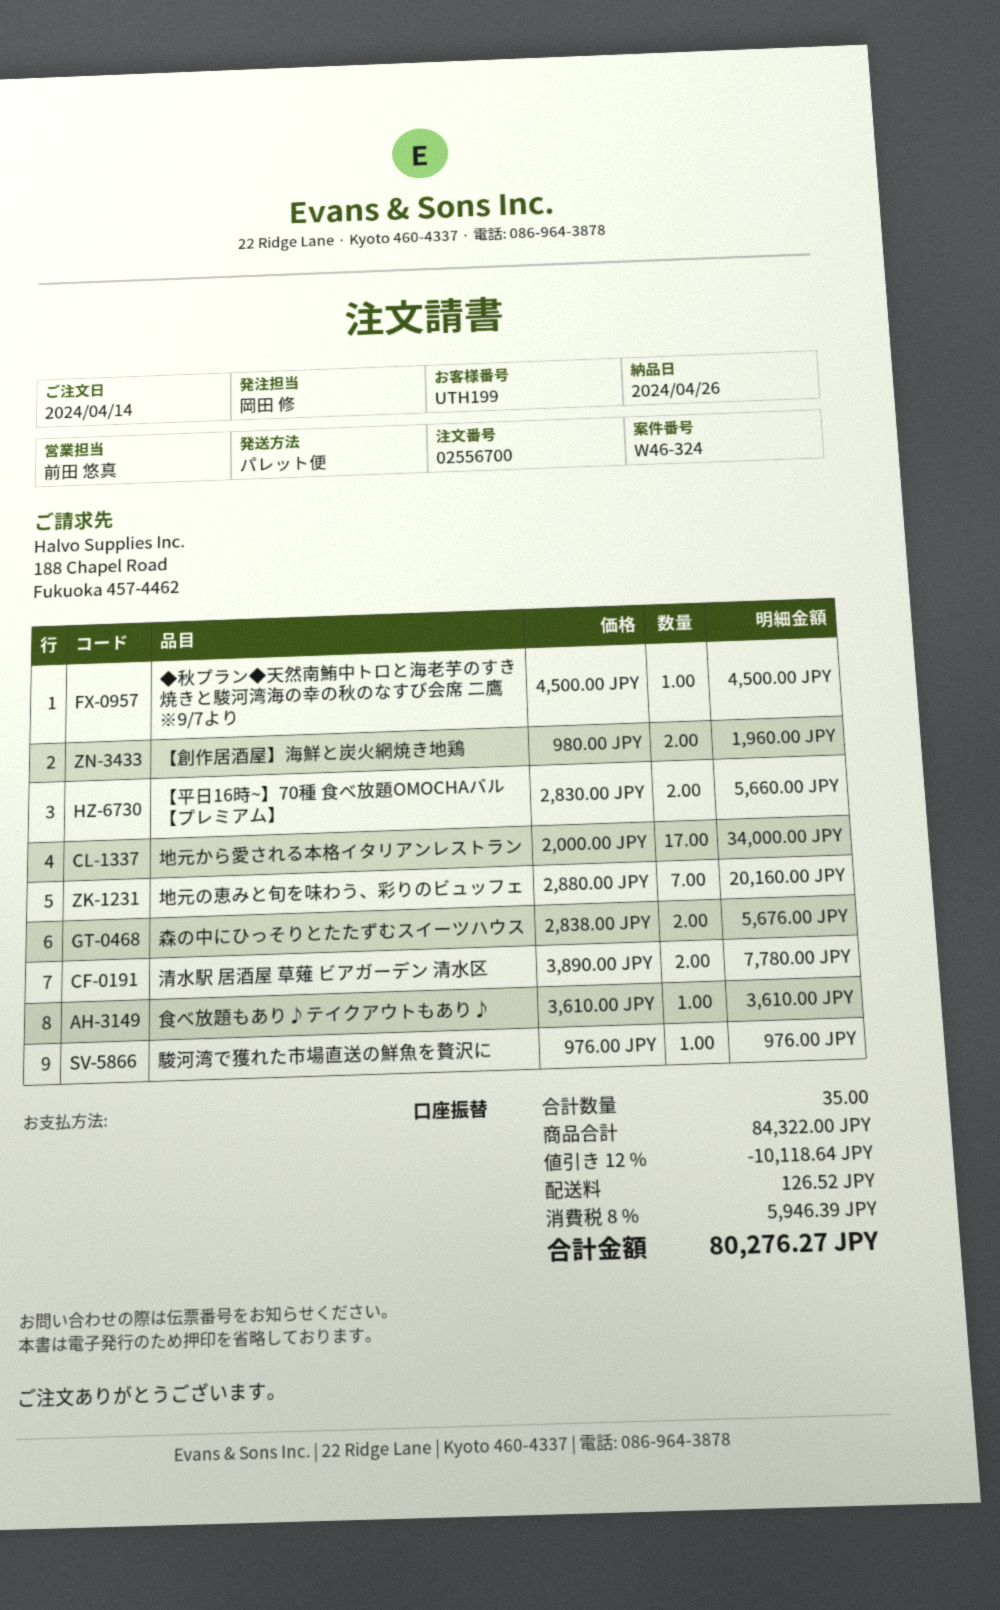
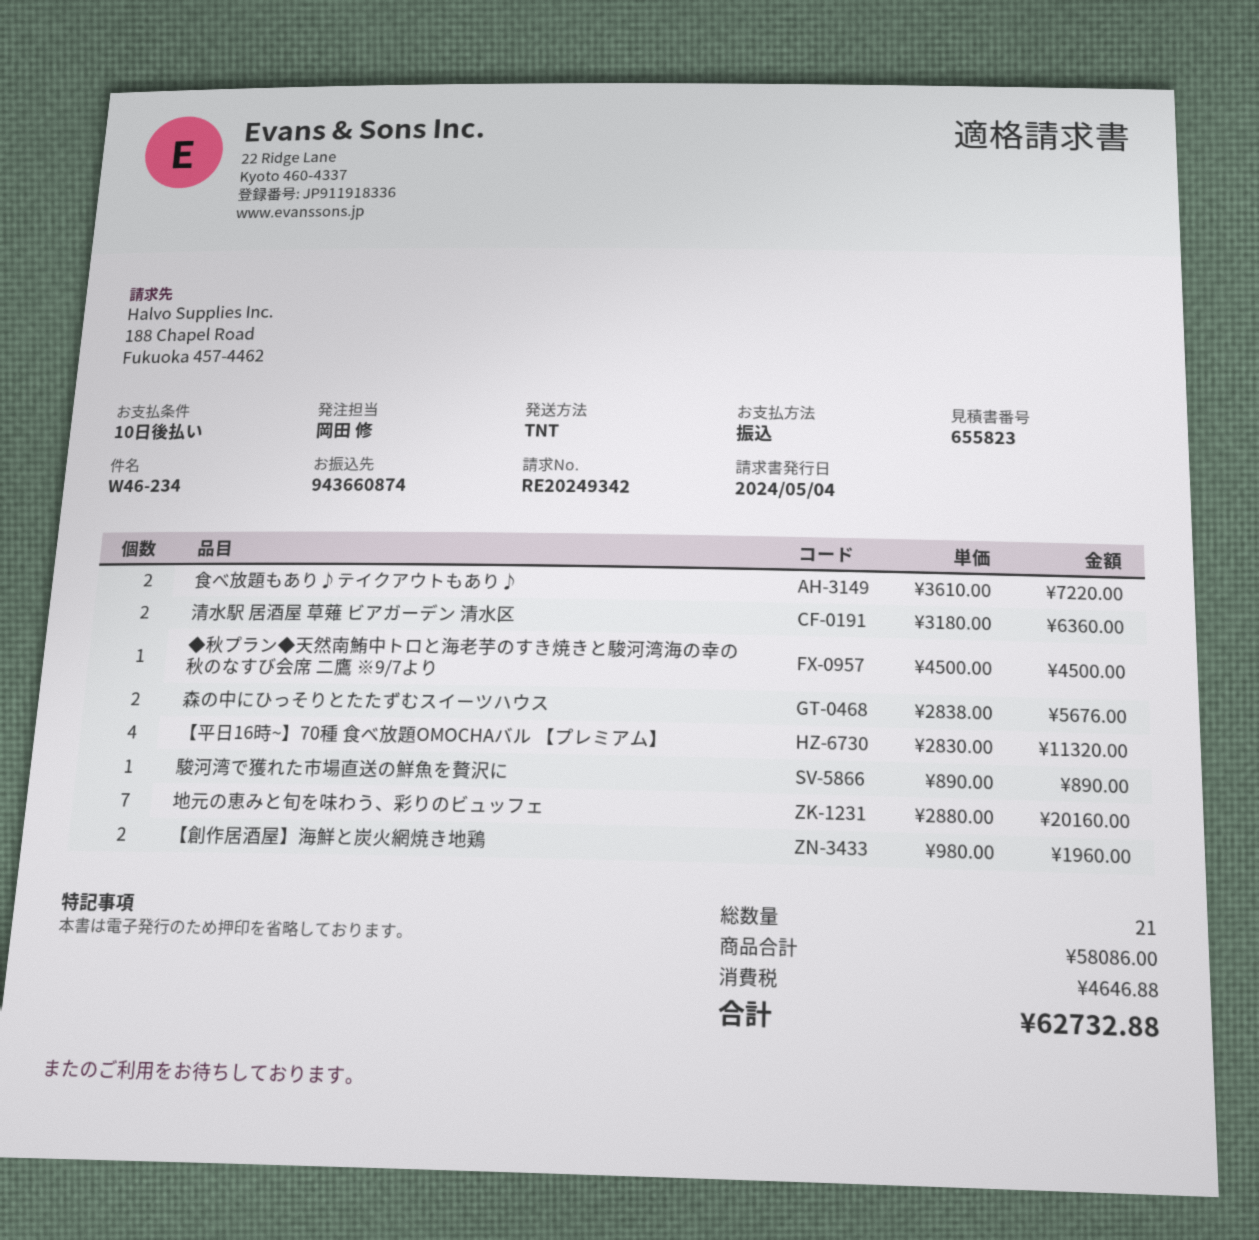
reference: W46-324 -> W46-234
payment method: direct debit -> bank transfer
shipping method: pallet freight -> TNT
【平日16時~】70種 食べ放題OMOCHAバル 【プレミアム】: 2 x 2830.00 = 5660.00 -> 4 x 2830.00 = 11320.00
地元から愛される本格イタリアンレストラン: 17 x 2000.00 = 34000.00 -> none
清水駅 居酒屋 草薙 ビアガーデン 清水区: 2 x 3890.00 = 7780.00 -> 2 x 3180.00 = 6360.00
食べ放題もあり♪テイクアウトもあり♪: 1 x 3610.00 = 3610.00 -> 2 x 3610.00 = 7220.00
駿河湾で獲れた市場直送の鮮魚を贅沢に: 1 x 976.00 = 976.00 -> 1 x 890.00 = 890.00
total quantity: 35 -> 21
subtotal: 84322.00 -> 58086.00
discount: 12% = 10118.64 -> none
shipping: 126.52 -> none
tax: 5946.39 -> 4646.88
total: 80276.27 -> 62732.88

